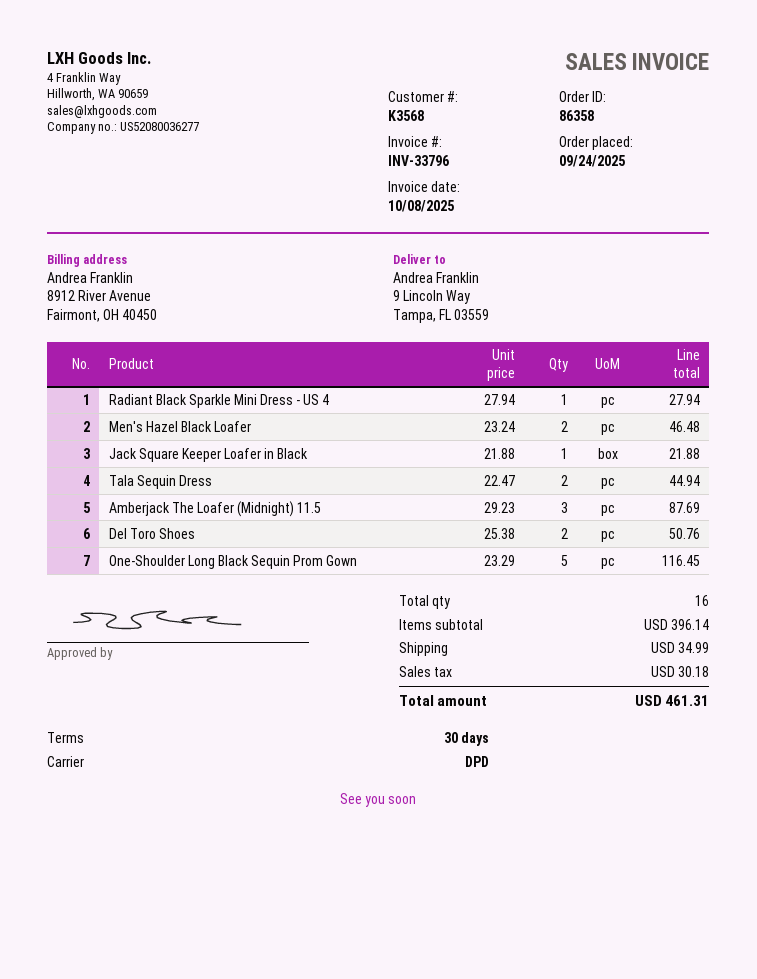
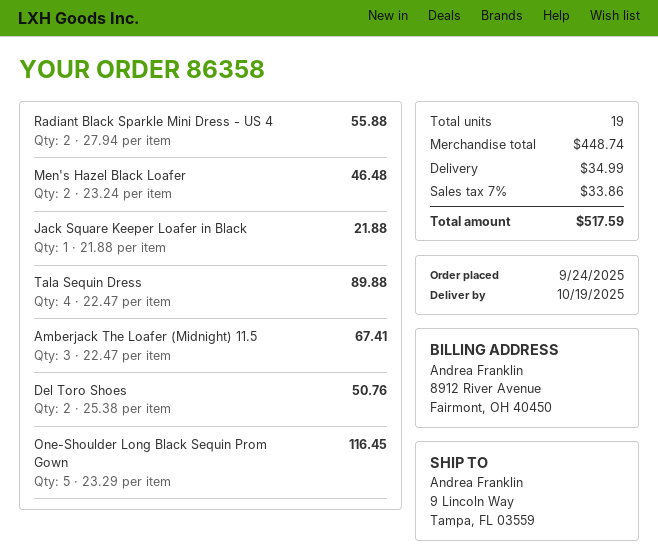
Radiant Black Sparkle Mini Dress - US 4: 1 x 27.94 = 27.94 -> 2 x 27.94 = 55.88
Tala Sequin Dress: 2 x 22.47 = 44.94 -> 4 x 22.47 = 89.88
Amberjack The Loafer (Midnight) 11.5: 3 x 29.23 = 87.69 -> 3 x 22.47 = 67.41
total quantity: 16 -> 19
subtotal: 396.14 -> 448.74
tax: 30.18 -> 33.86
total: 461.31 -> 517.59

